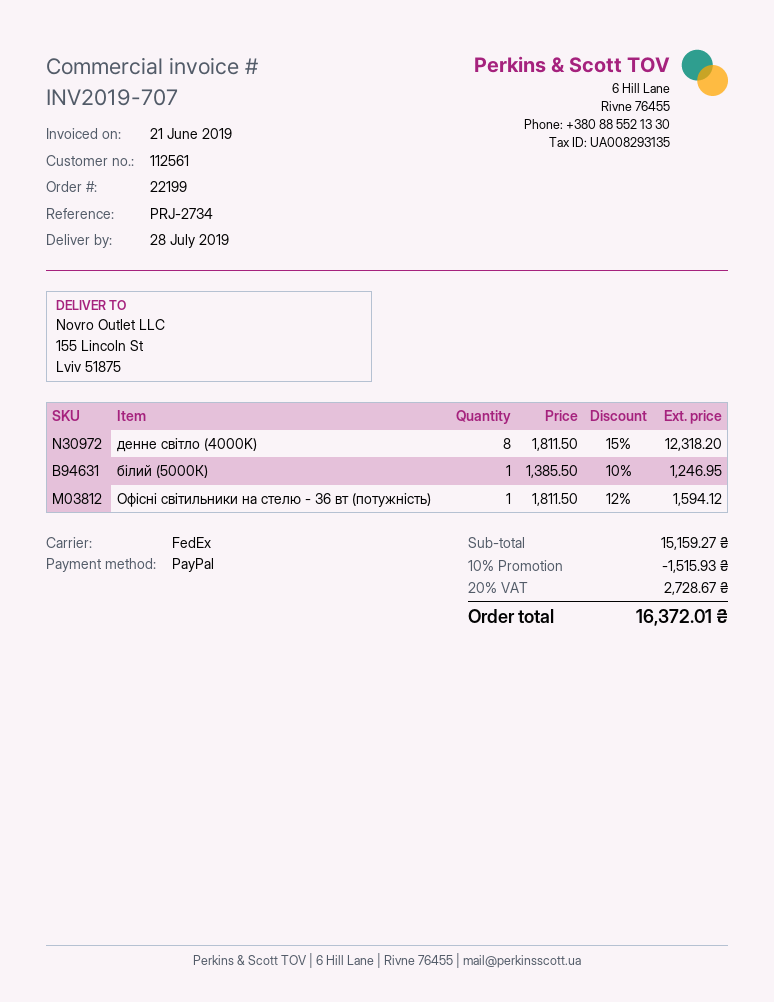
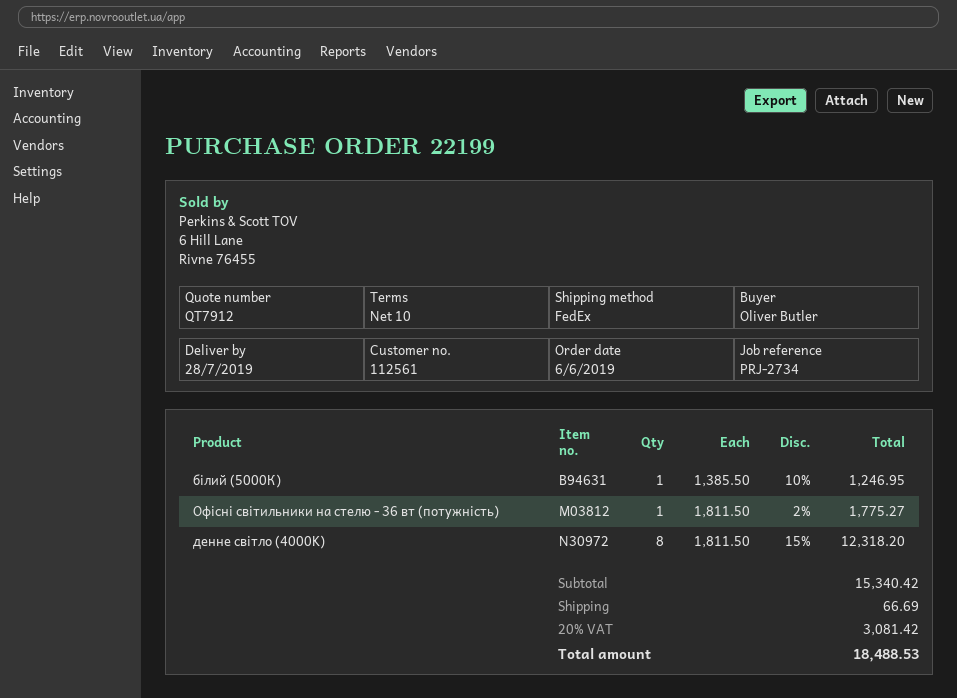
Офісні світильники на стелю - 36 вт (потужність): 1 x 1811.50 - 12% = 1594.12 -> 1 x 1811.50 - 2% = 1775.27
subtotal: 15159.27 -> 15340.42
discount: 10% = 1515.93 -> none
shipping: none -> 66.69
tax: 20% = 2728.67 -> 20% = 3081.42
total: 16372.01 -> 18488.53

